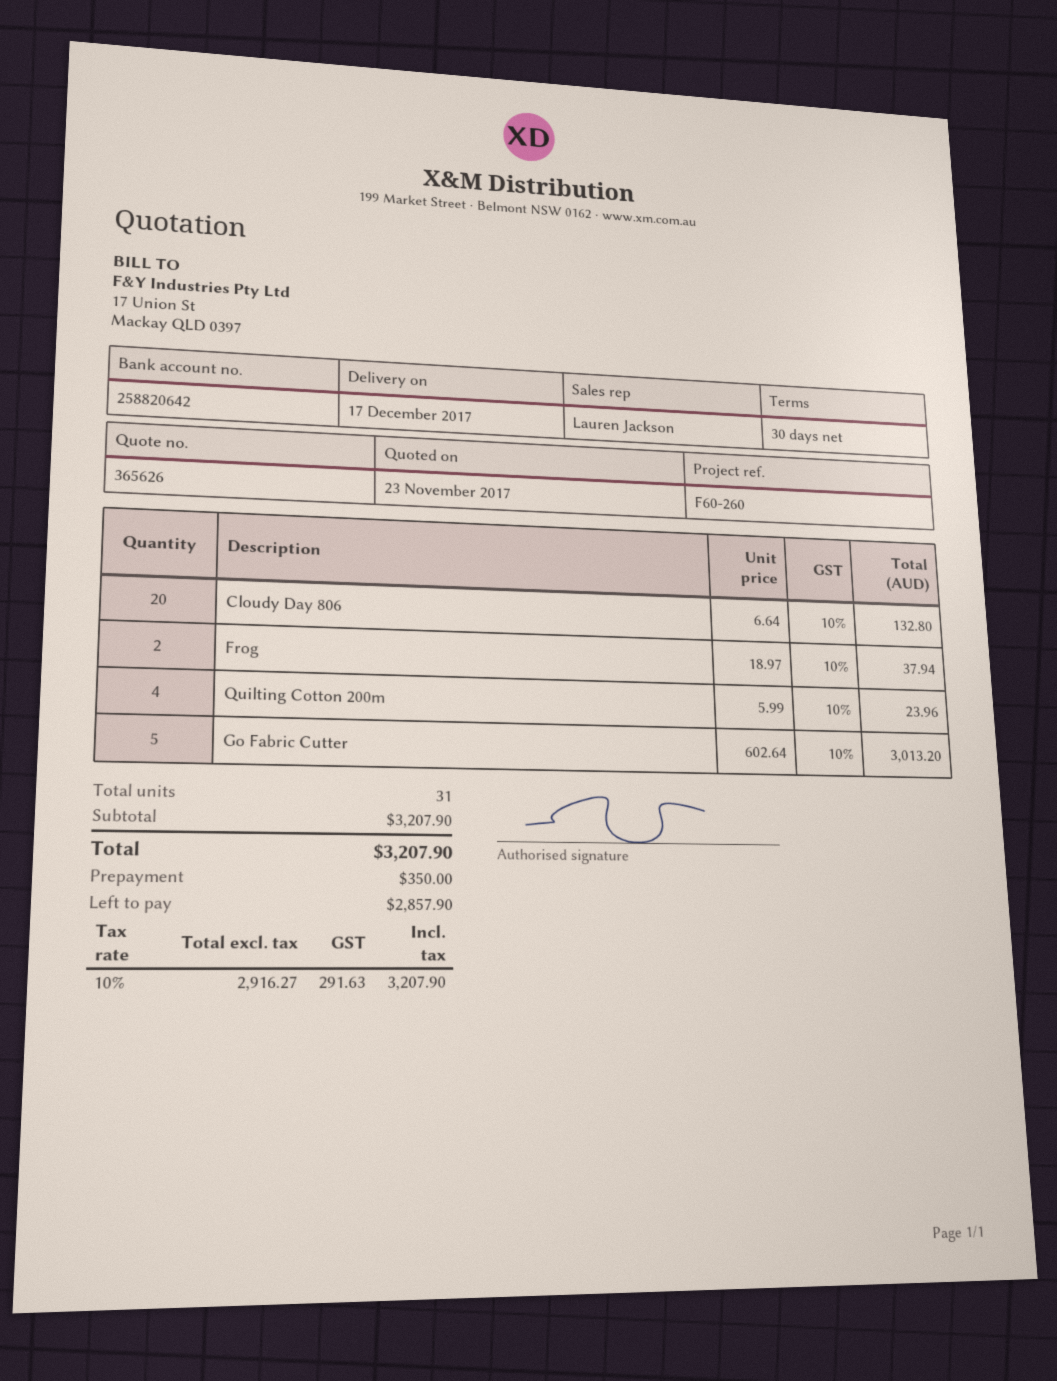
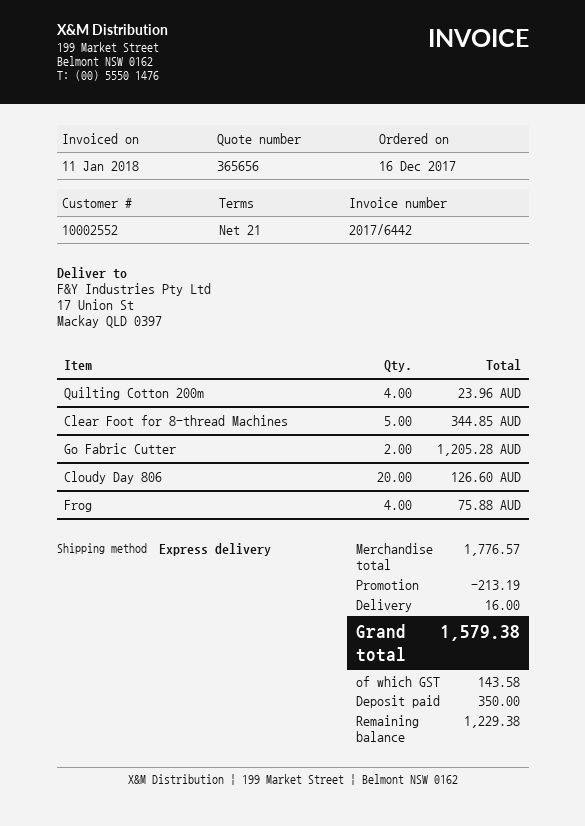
quote number: 365626 -> 365656
payment terms: 30 days -> 21 days
Cloudy Day 806: 20 for 132.80 -> 20 for 126.60
Frog: 2 for 37.94 -> 4 for 75.88
Go Fabric Cutter: 5 for 3013.20 -> 2 for 1205.28
Clear Foot for 8-thread Machines: none -> 5 for 344.85
subtotal: 3207.90 -> 1776.57
discount: none -> 213.19
shipping: none -> 16.00
tax: 291.63 -> 143.58
total: 3207.90 -> 1579.38
balance: 2857.90 -> 1229.38

